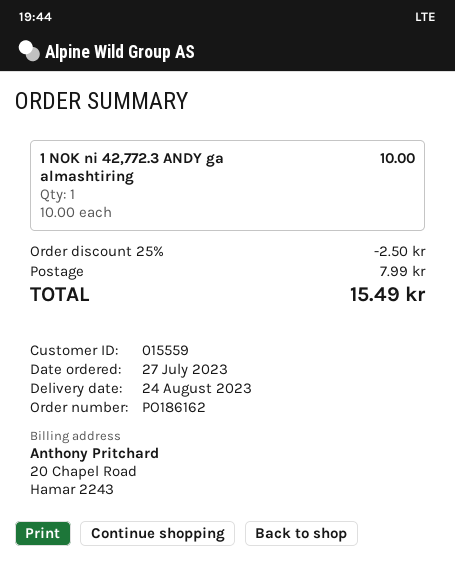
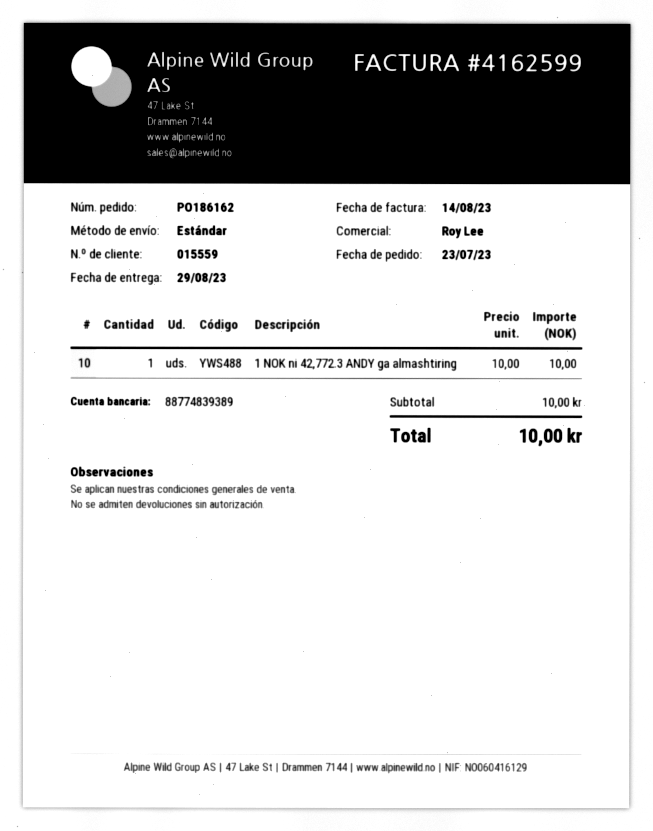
order date: 2023-07-27 -> 2023-07-23
delivery date: 2023-08-24 -> 2023-08-29
discount: 25% = 2.50 -> none
shipping: 7.99 -> none
total: 15.49 -> 10.00

